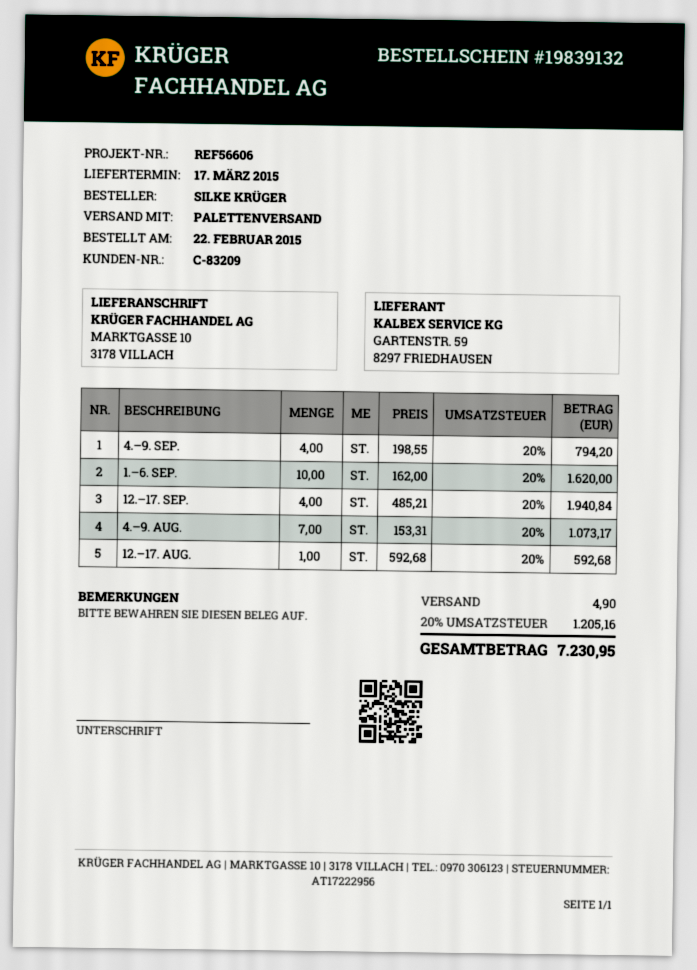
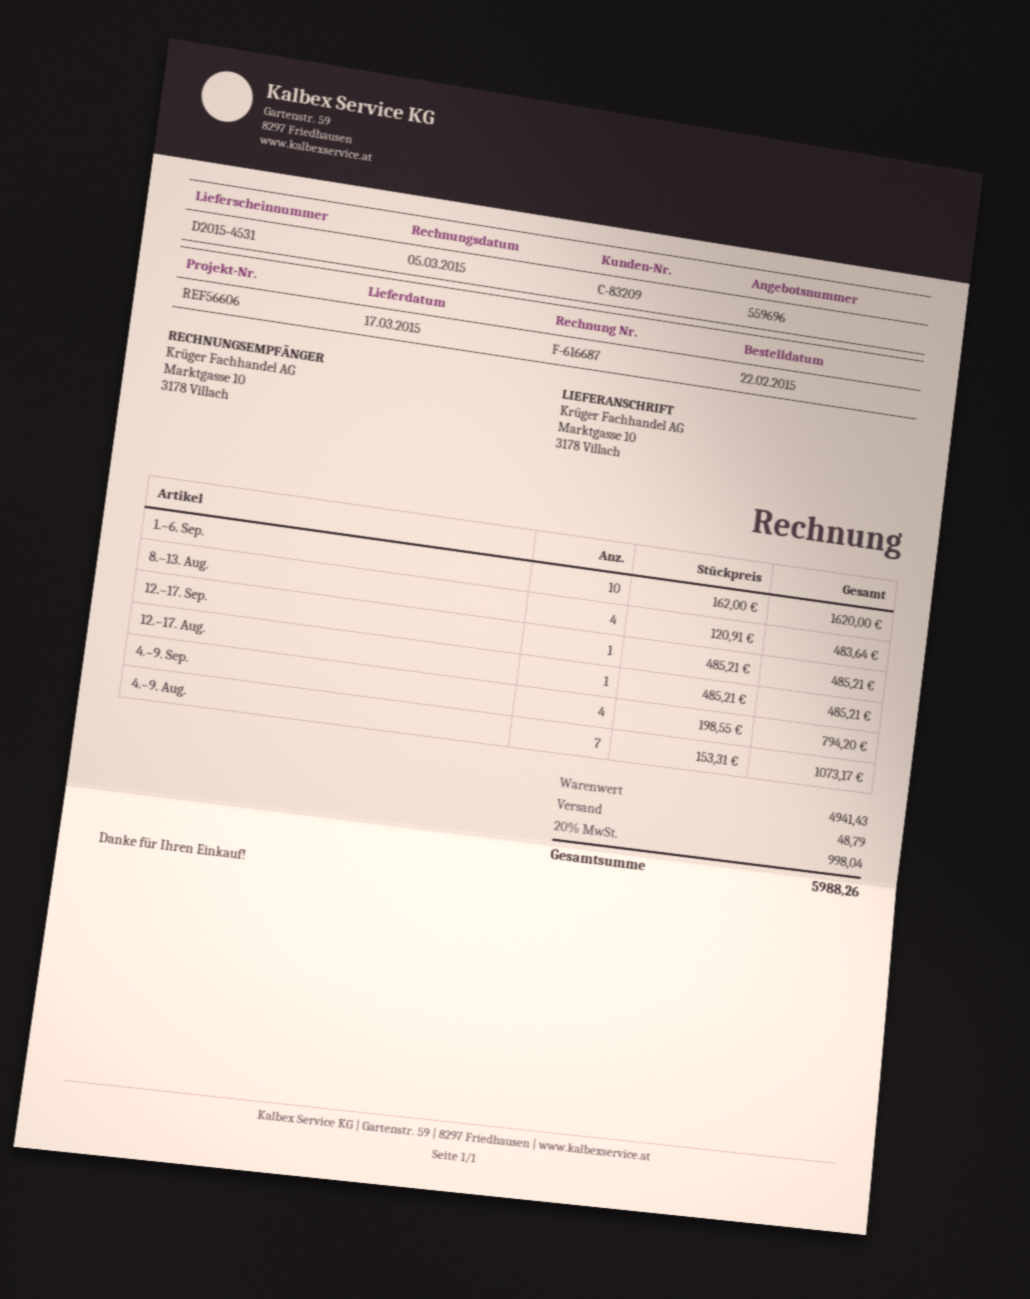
12.–17. SEP.: 4 x 485.21 = 1940.84 -> 1 x 485.21 = 485.21
12.–17. AUG.: 1 x 592.68 = 592.68 -> 1 x 485.21 = 485.21
8.–13. Aug.: none -> 4 x 120.91 = 483.64
shipping: 4.90 -> 48.79
tax: 20% = 1205.16 -> 20% = 998.04
total: 7230.95 -> 5988.26

